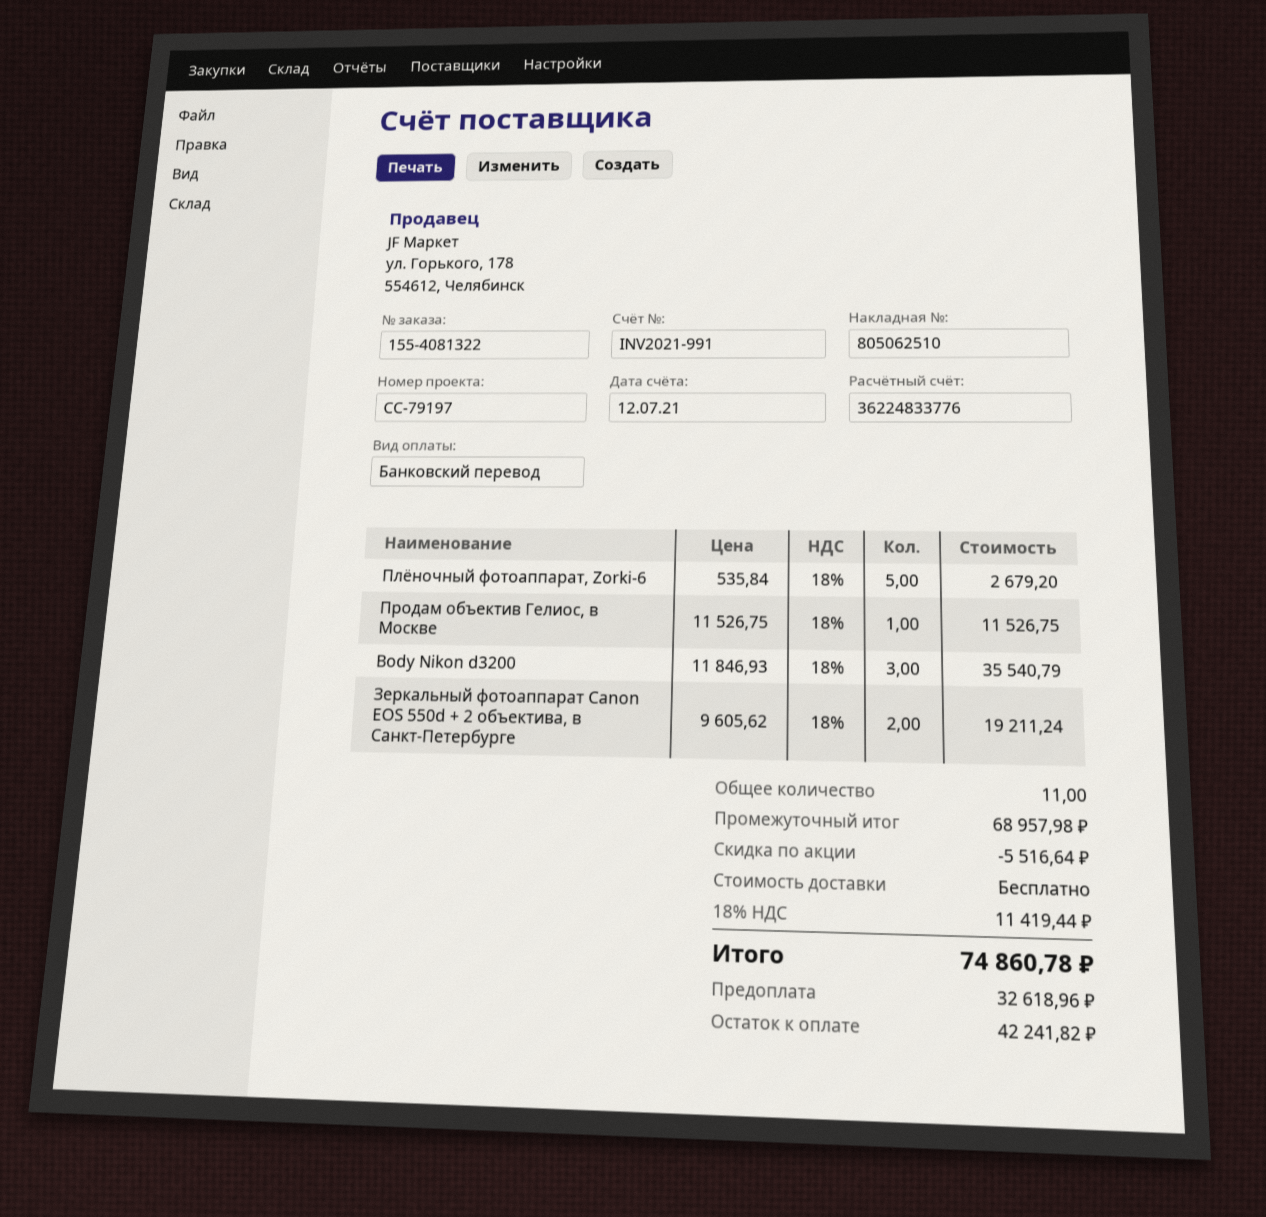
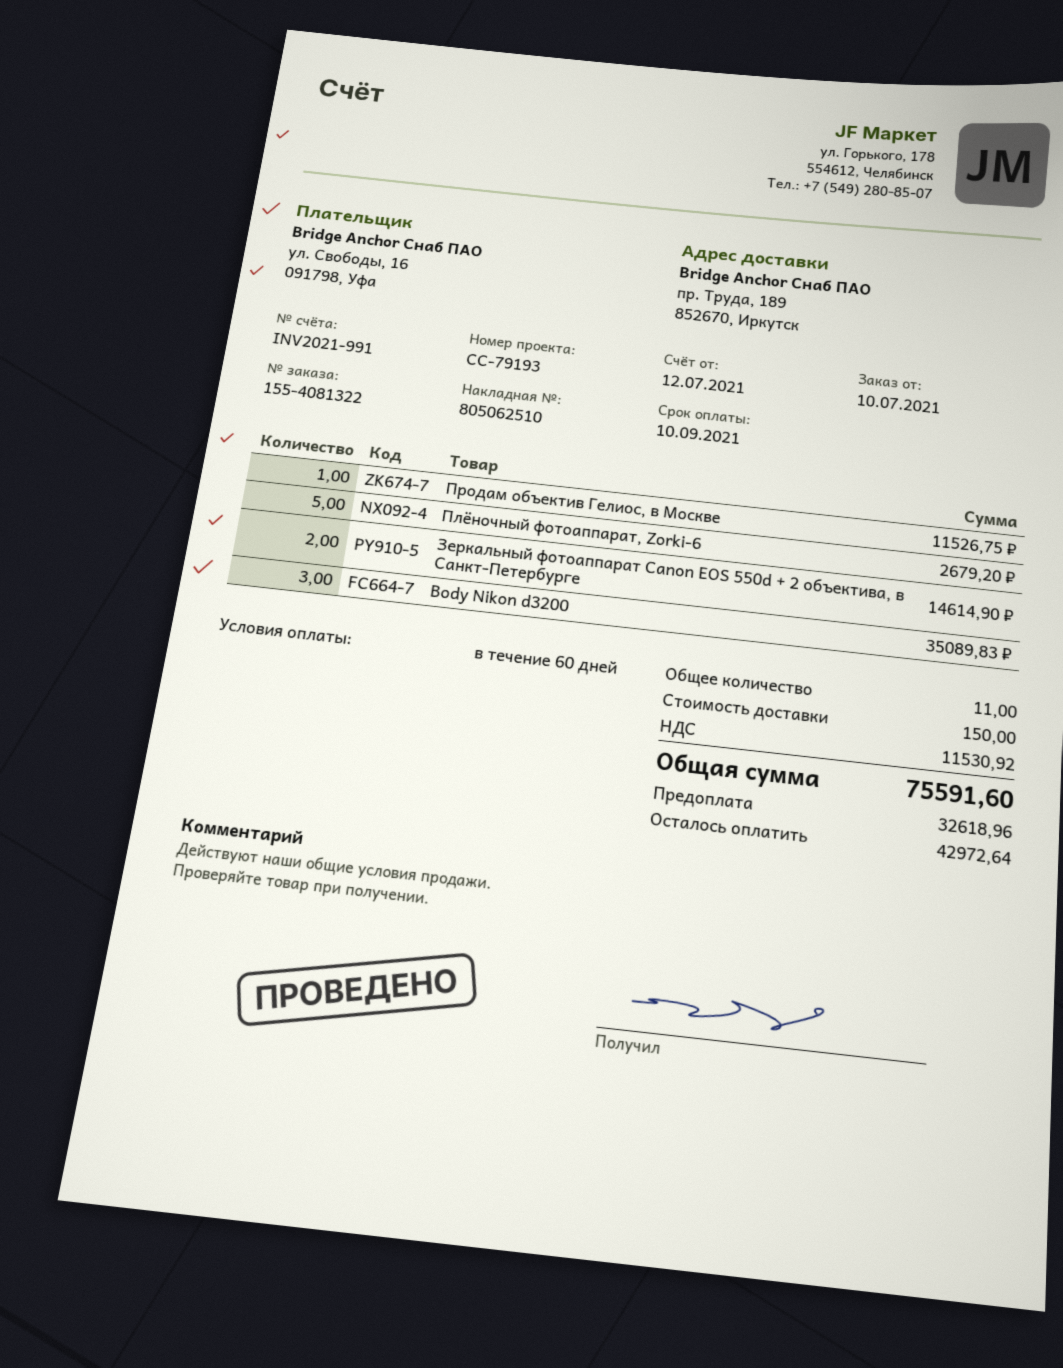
reference: CC-79197 -> CC-79193
Body Nikon d3200: 3 for 35540.79 -> 3 for 35089.83
Зеркальный фотоаппарат Canon EOS 550d + 2 объектива, в Санкт-Петербурге: 2 for 19211.24 -> 2 for 14614.90
discount: 5516.64 -> none
shipping: 0.00 -> 150.00
tax: 11419.44 -> 11530.92
total: 74860.78 -> 75591.60
balance: 42241.82 -> 42972.64

